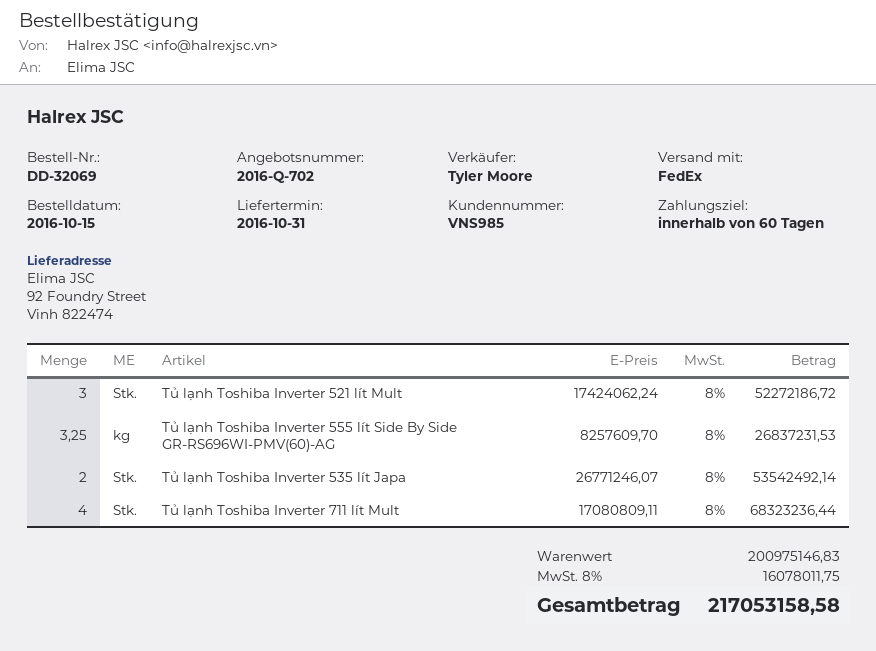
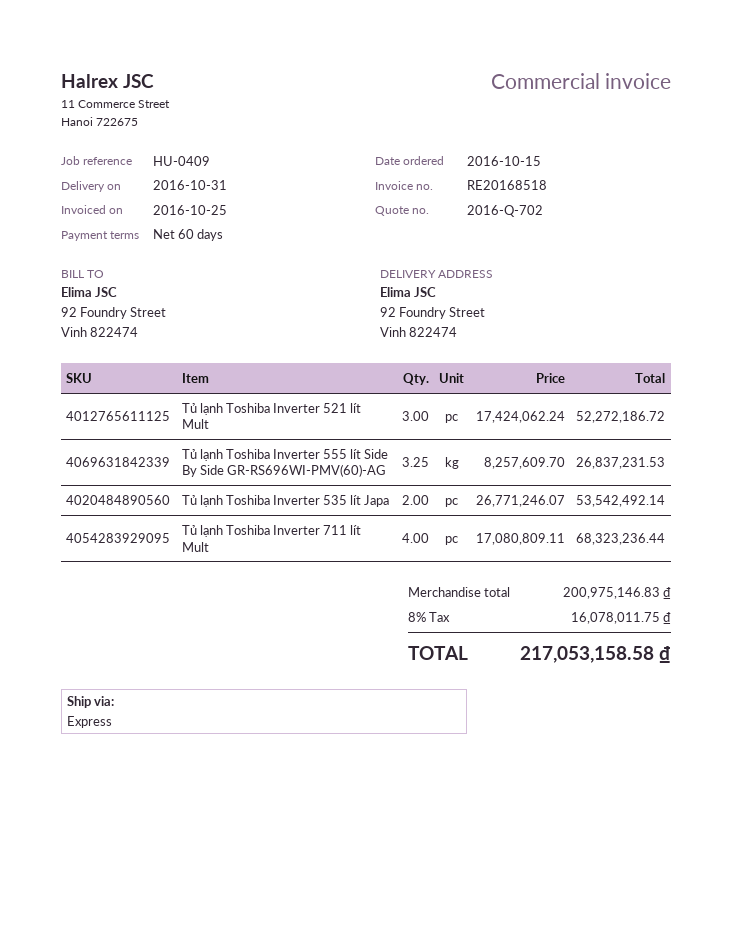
shipping method: FedEx -> express

